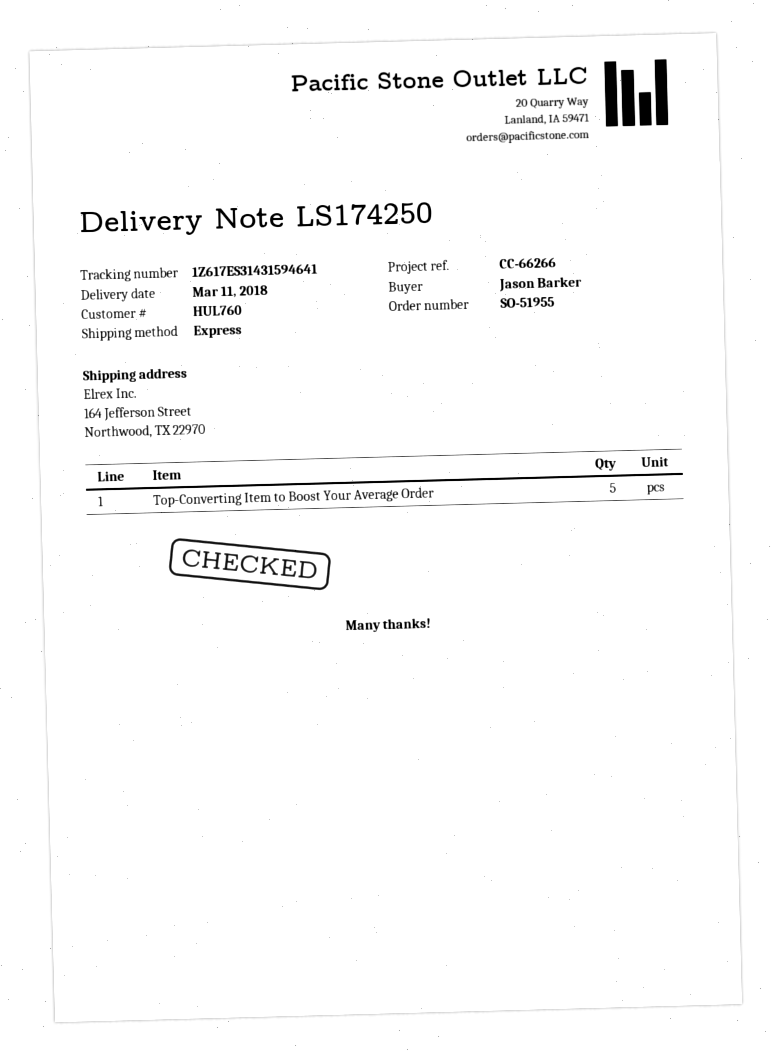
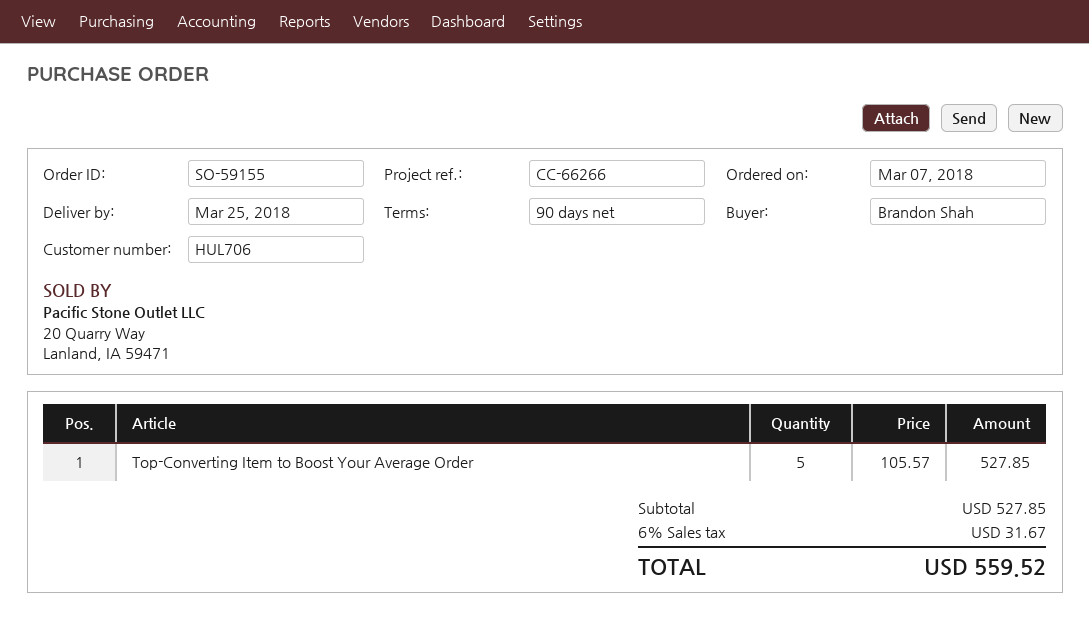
order number: SO-51955 -> SO-59155
delivery date: 2018-03-11 -> 2018-03-25
customer number: HUL760 -> HUL706
ordered by: Jason Barker -> Brandon Shah

